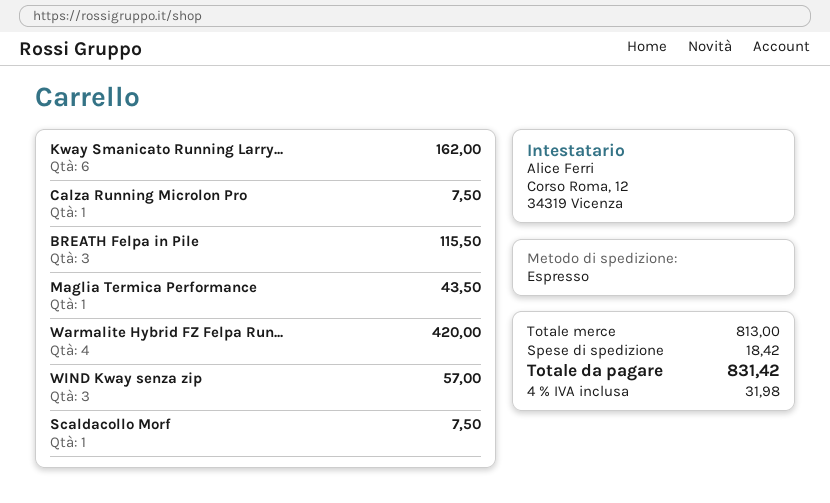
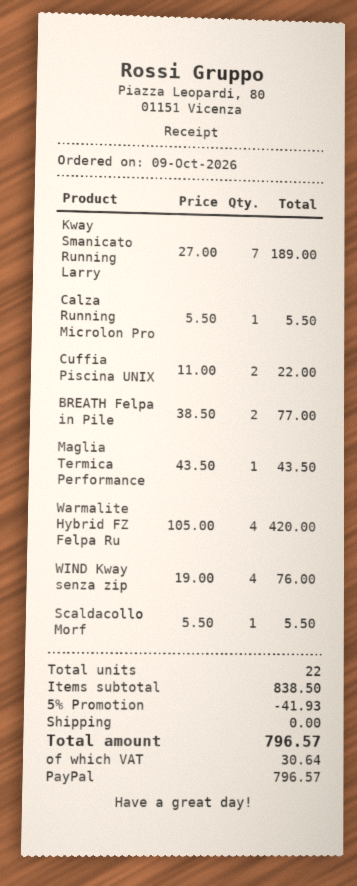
Kway Smanicato Running Larry...: 6 for 162.00 -> 7 for 189.00
Calza Running Microlon Pro: 1 for 7.50 -> 1 for 5.50
BREATH Felpa in Pile: 3 for 115.50 -> 2 for 77.00
WIND Kway senza zip: 3 for 57.00 -> 4 for 76.00
Scaldacollo Morf: 1 for 7.50 -> 1 for 5.50
Cuffia Piscina UNIX: none -> 2 for 22.00
subtotal: 813.00 -> 838.50
discount: none -> 5% = 41.93
shipping: 18.42 -> 0.00
tax: 31.98 -> 30.64
total: 831.42 -> 796.57

